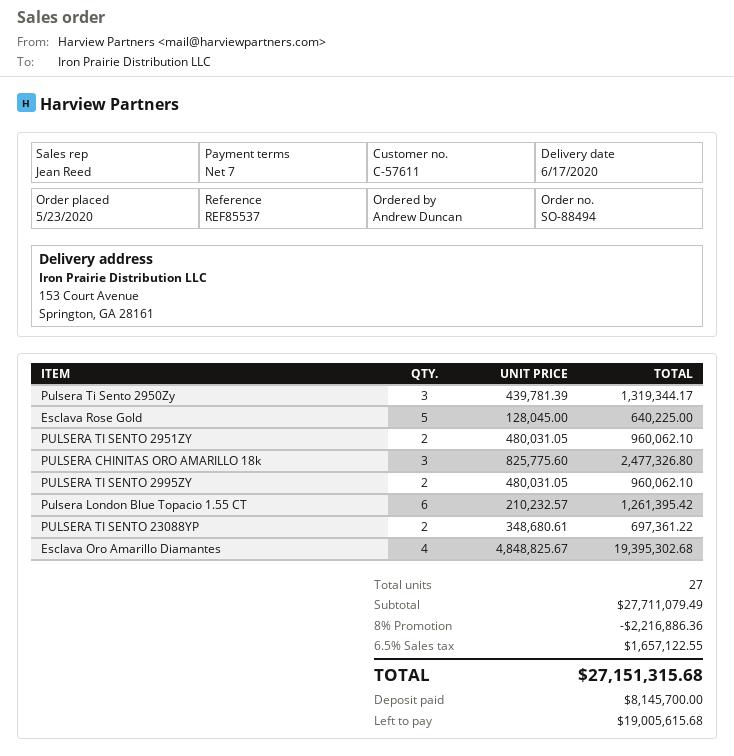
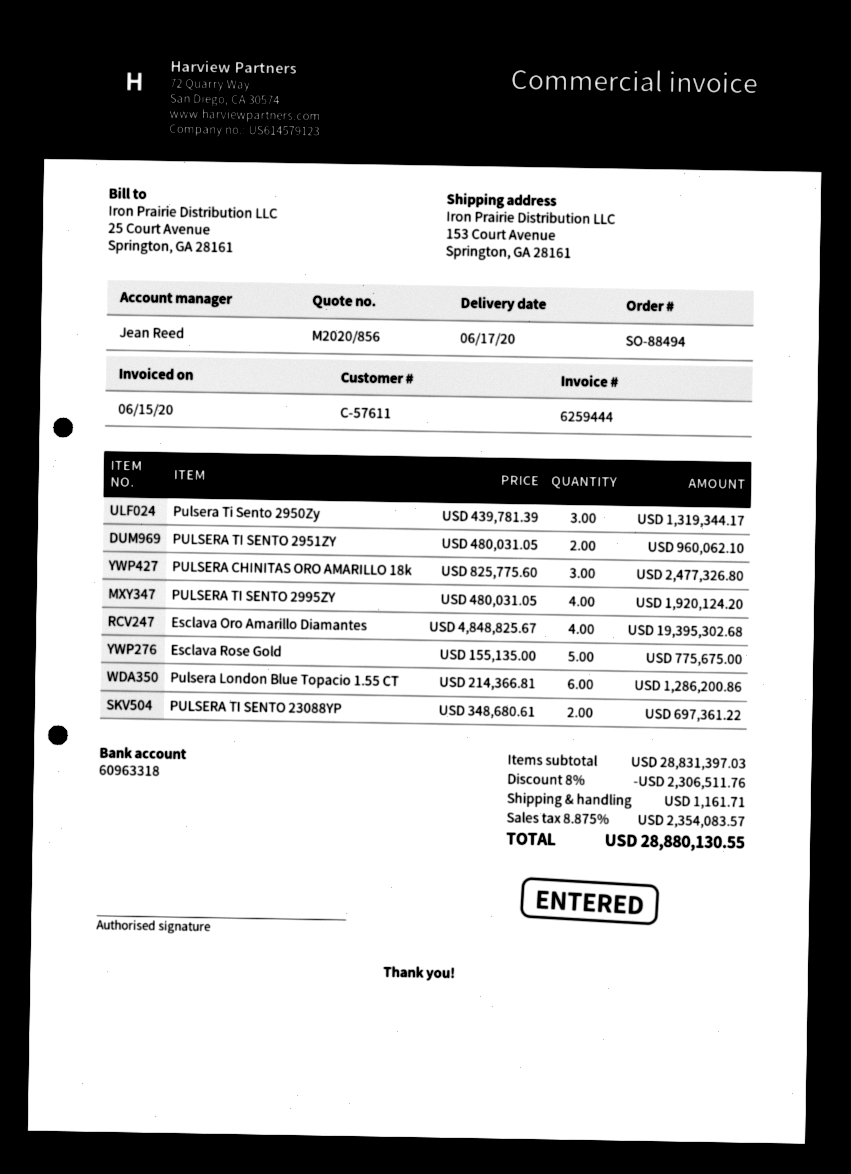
Esclava Rose Gold: 5 x 128045.00 = 640225.00 -> 5 x 155135.00 = 775675.00
PULSERA TI SENTO 2995ZY: 2 x 480031.05 = 960062.10 -> 4 x 480031.05 = 1920124.20
Pulsera London Blue Topacio 1.55 CT: 6 x 210232.57 = 1261395.42 -> 6 x 214366.81 = 1286200.86
subtotal: 27711079.49 -> 28831397.03
discount: 8% = 2216886.36 -> 8% = 2306511.76
shipping: none -> 1161.71
tax: 6.5% = 1657122.55 -> 8.875% = 2354083.57
total: 27151315.68 -> 28880130.55

